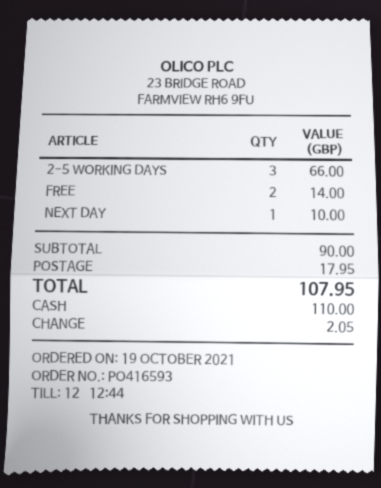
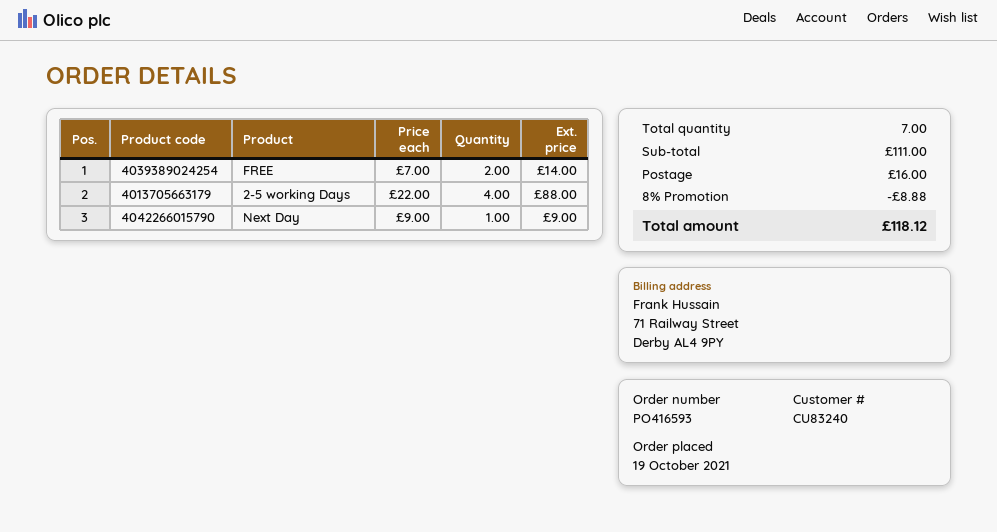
2-5 WORKING DAYS: 3 for 66.00 -> 4 for 88.00
NEXT DAY: 1 for 10.00 -> 1 for 9.00
subtotal: 90.00 -> 111.00
discount: none -> 8% = 8.88
shipping: 17.95 -> 16.00
total: 107.95 -> 118.12

